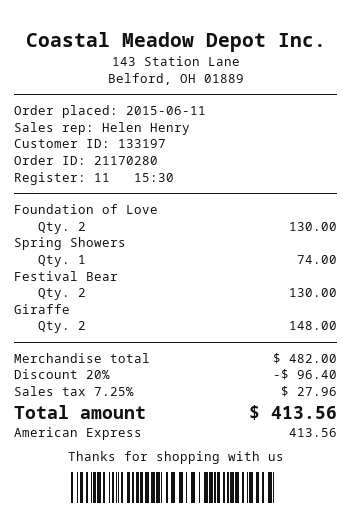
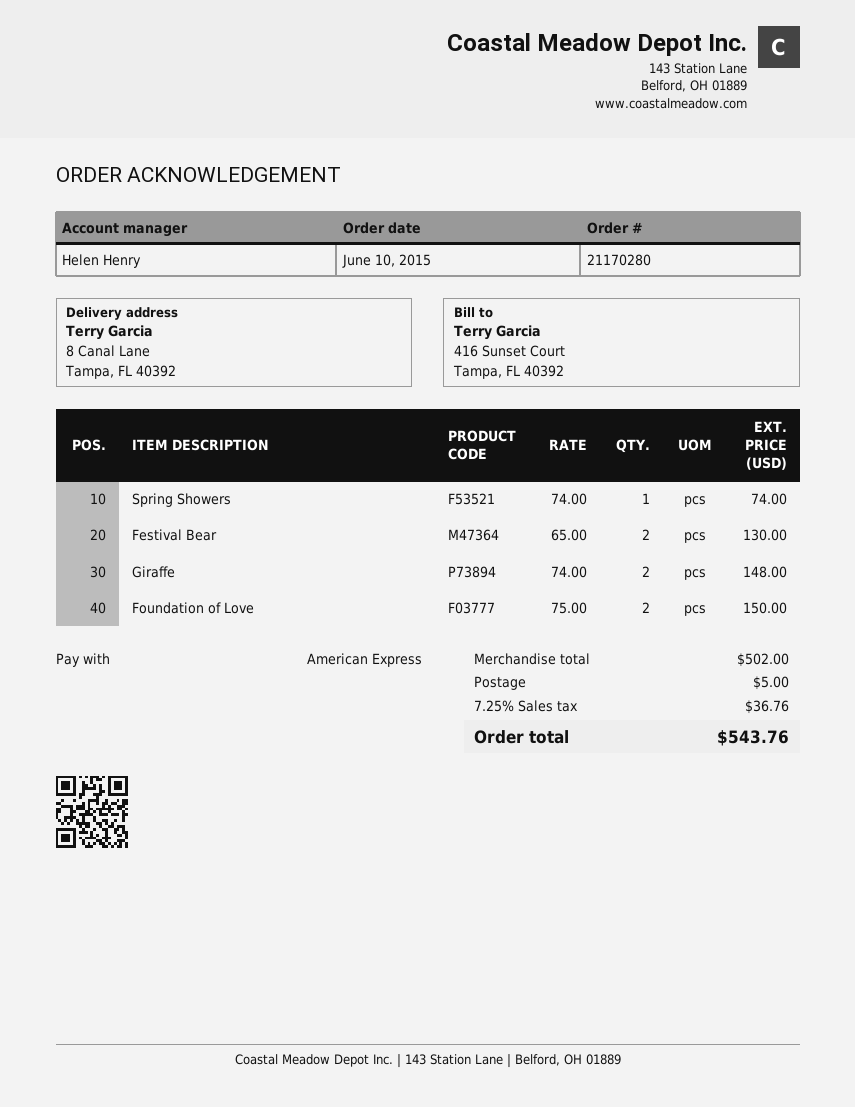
order date: 2015-06-11 -> 2015-06-10
Foundation of Love: 2 for 130.00 -> 2 for 150.00
subtotal: 482.00 -> 502.00
discount: 20% = 96.40 -> none
shipping: none -> 5.00
tax: 7.25% = 27.96 -> 7.25% = 36.76
total: 413.56 -> 543.76

